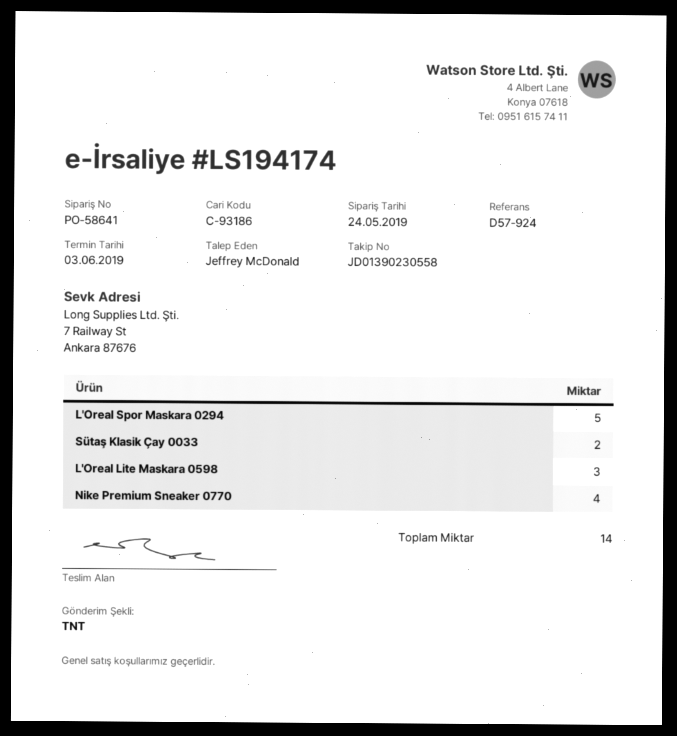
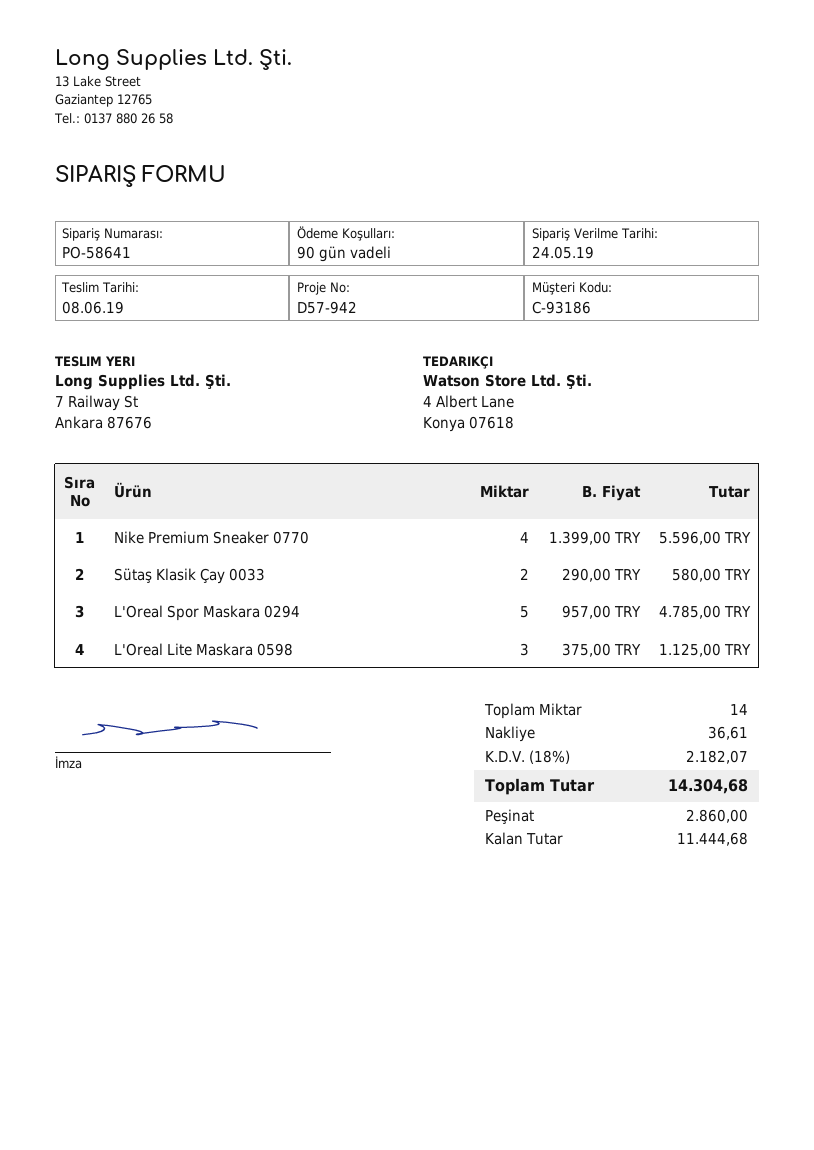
delivery date: 2019-06-03 -> 2019-06-08
reference: D57-924 -> D57-942

